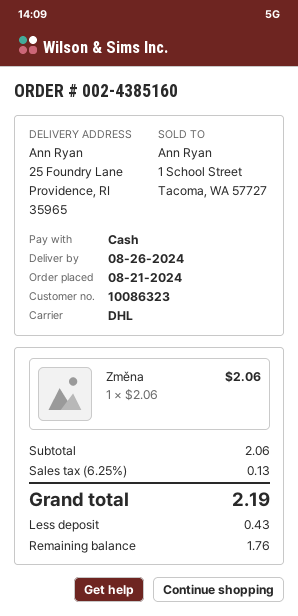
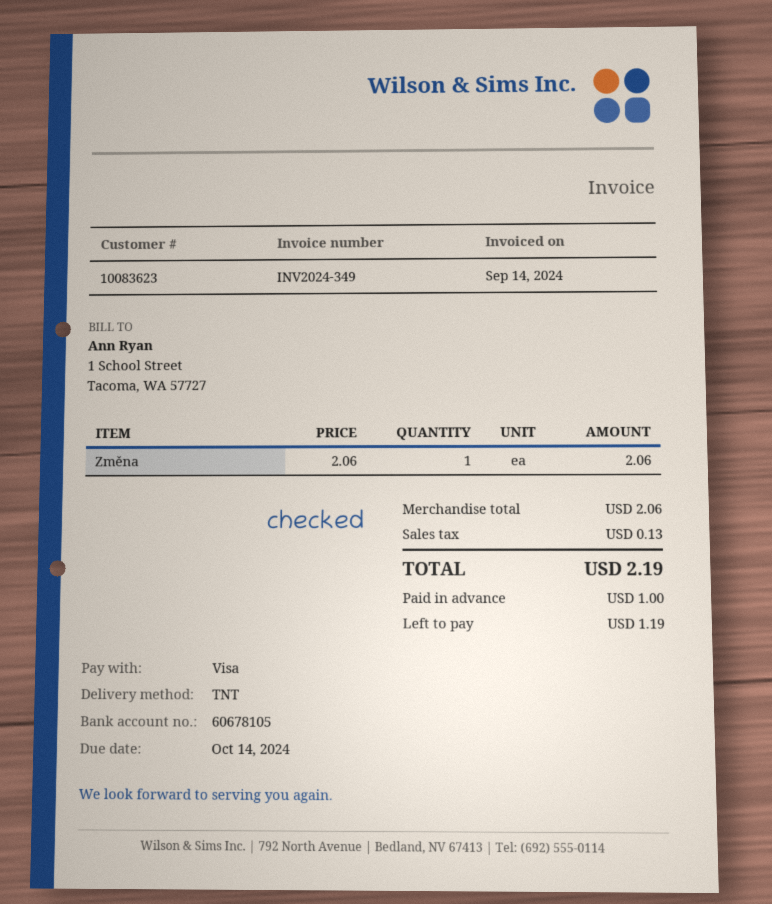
customer number: 10086323 -> 10083623
payment method: cash -> Visa
shipping method: DHL -> TNT
deposit: 0.43 -> 1.00
balance: 1.76 -> 1.19

